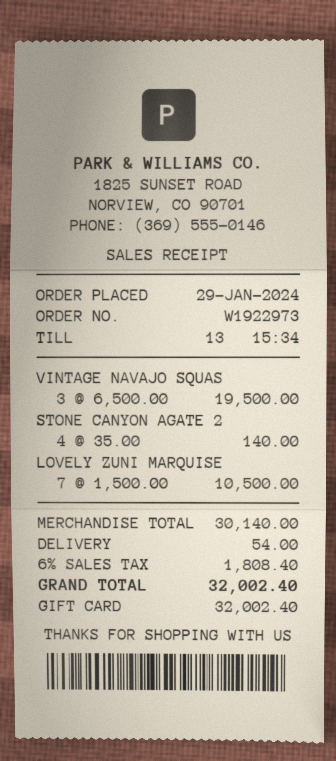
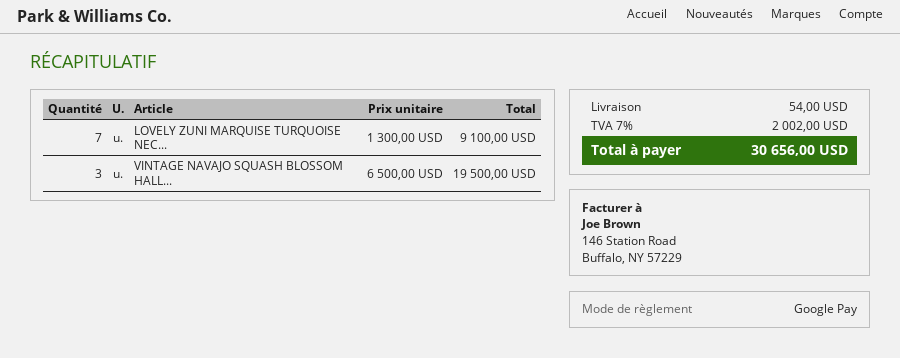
payment method: gift card -> Google Pay
STONE CANYON AGATE 2: 4 x 35.00 = 140.00 -> none
LOVELY ZUNI MARQUISE: 7 x 1500.00 = 10500.00 -> 7 x 1300.00 = 9100.00
tax: 6% = 1808.40 -> 7% = 2002.00
total: 32002.40 -> 30656.00

